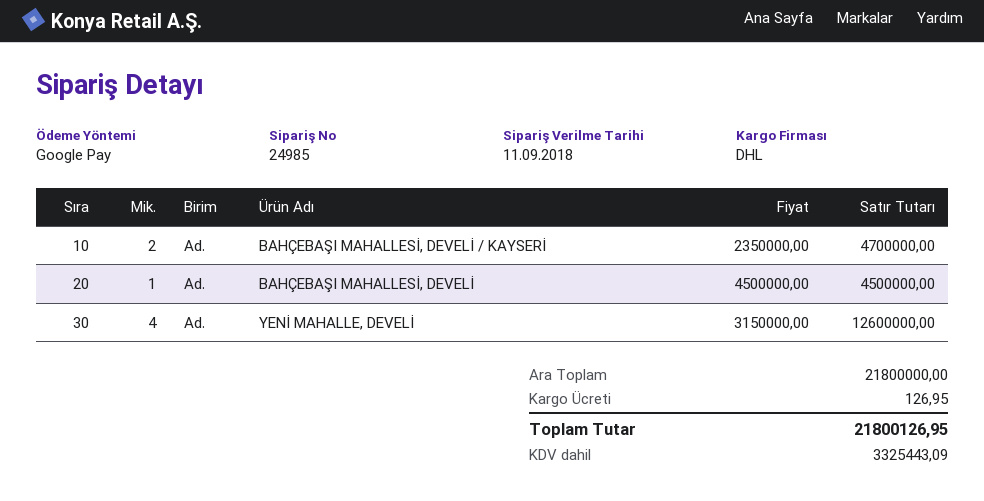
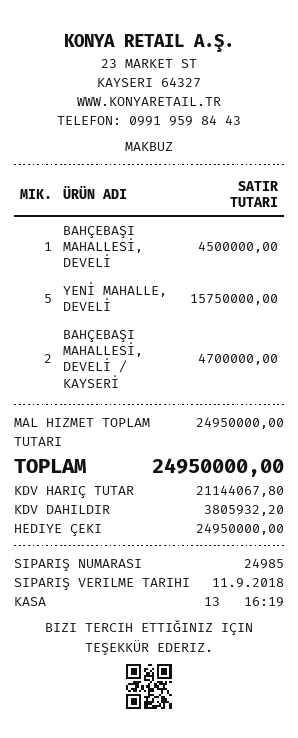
payment method: Google Pay -> gift card
YENİ MAHALLE, DEVELİ: 4 for 12600000.00 -> 5 for 15750000.00
subtotal: 21800000.00 -> 24950000.00
shipping: 126.95 -> none
tax: 3325443.09 -> 3805932.20
total: 21800126.95 -> 24950000.00

